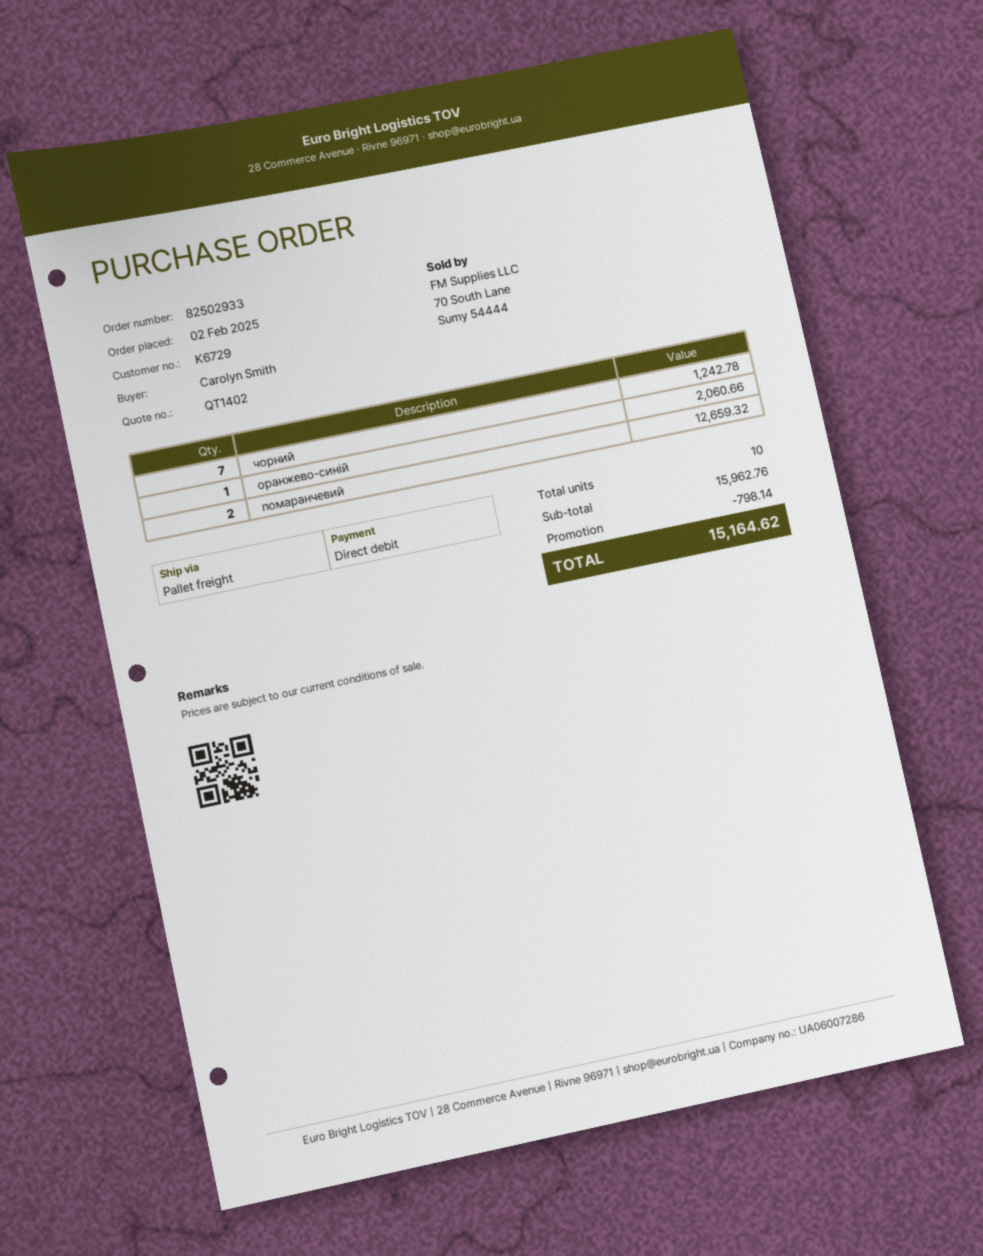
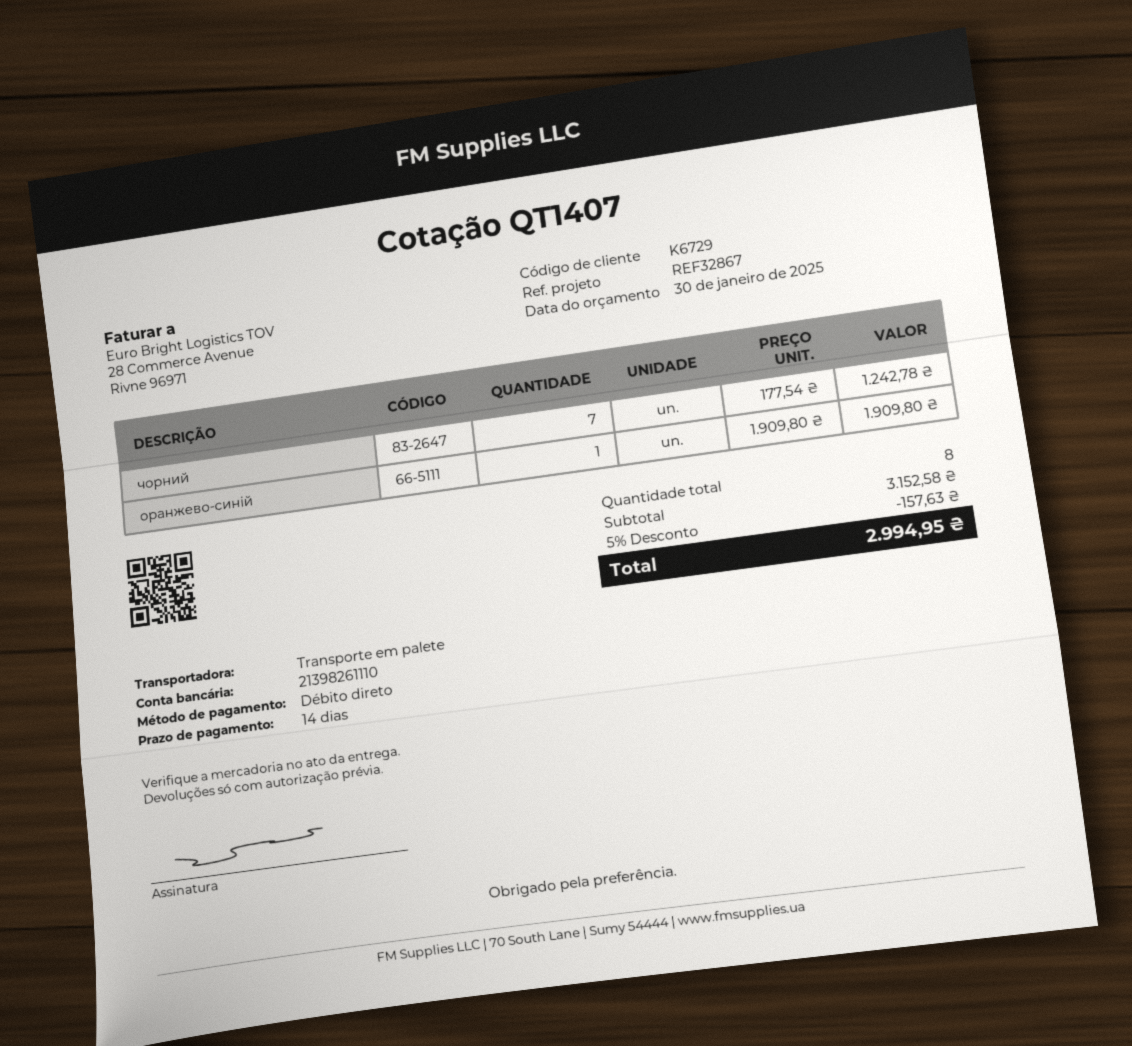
quote number: QT1402 -> QT1407
оранжево-синій: 1 for 2060.66 -> 1 for 1909.80
помаранчевий: 2 for 12659.32 -> none
total quantity: 10 -> 8
subtotal: 15962.76 -> 3152.58
discount: 798.14 -> 157.63
total: 15164.62 -> 2994.95

